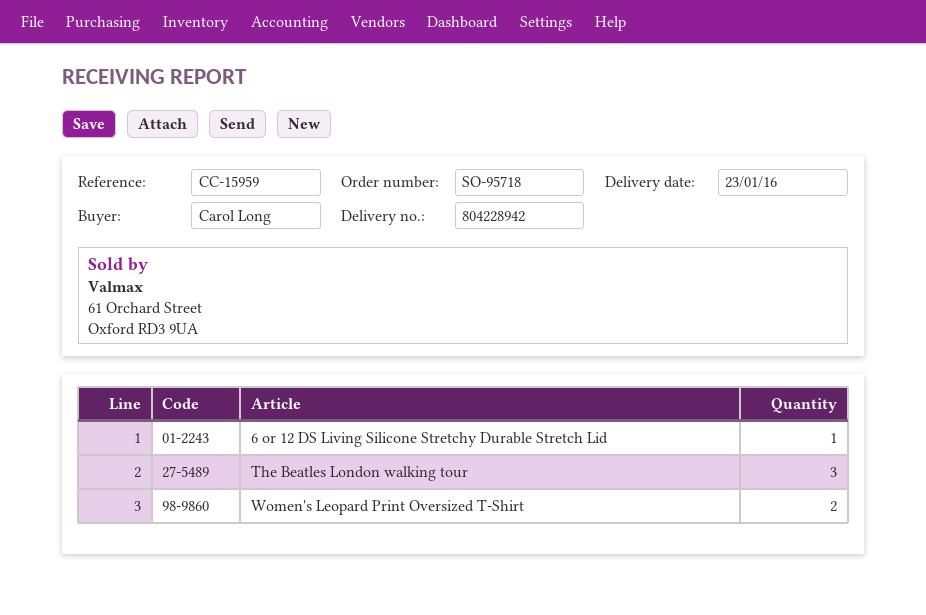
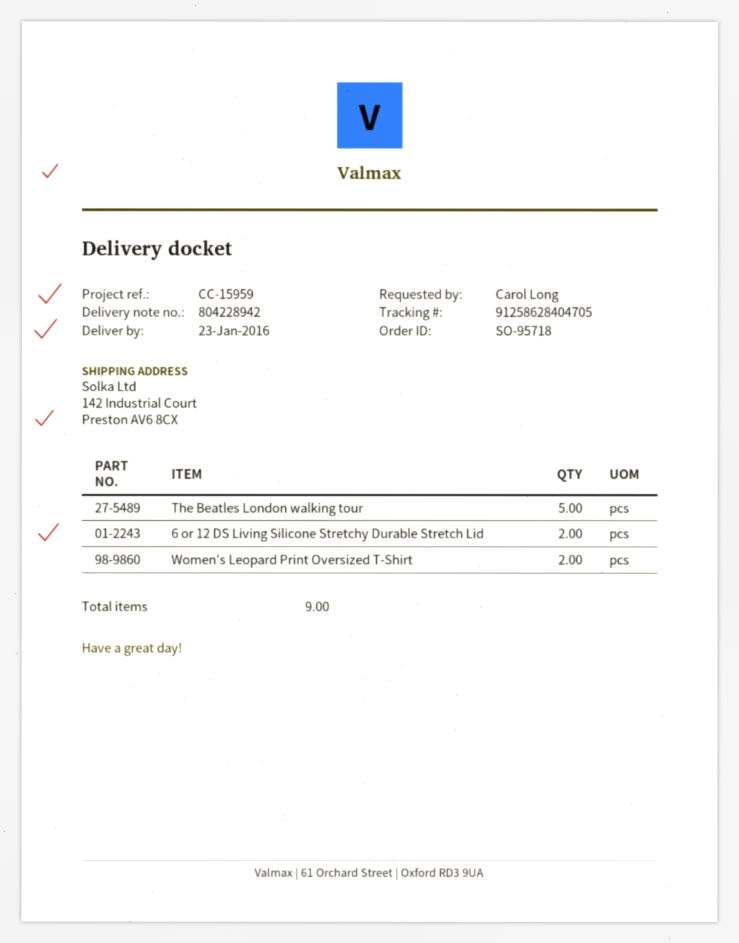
6 or 12 DS Living Silicone Stretchy Durable Stretch Lid: 1 -> 2
The Beatles London walking tour: 3 -> 5

